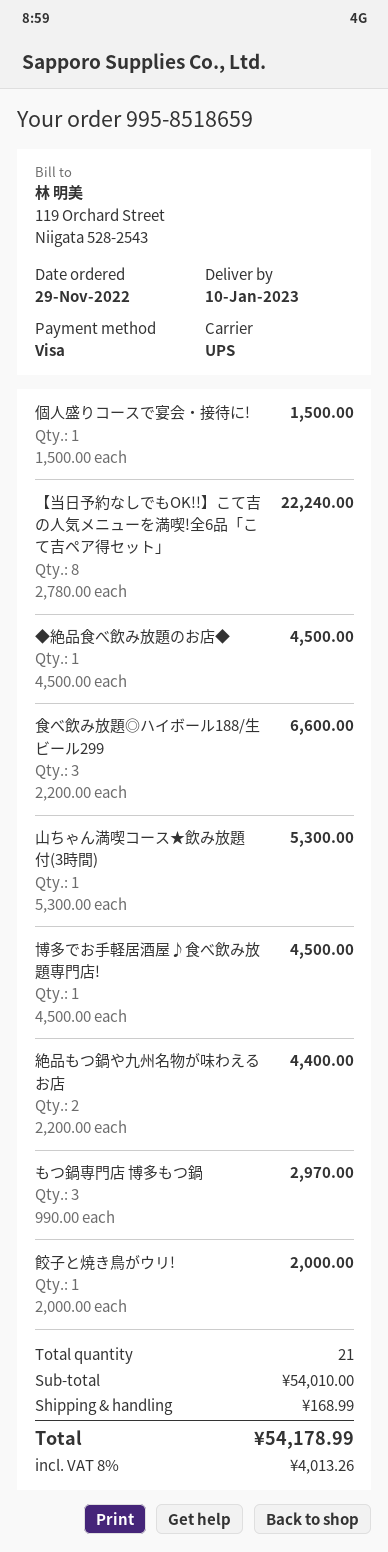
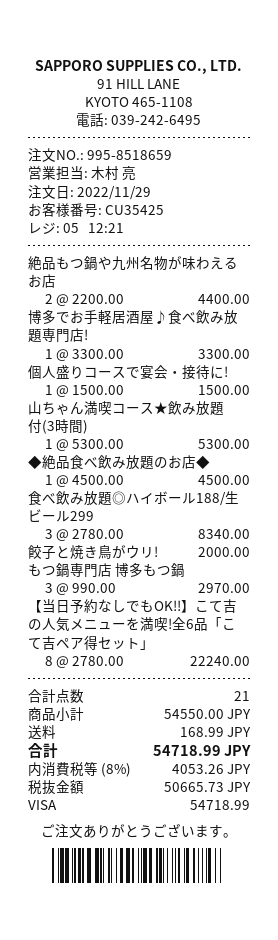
食べ飲み放題◎ハイボール188/生ビール299: 3 x 2200.00 = 6600.00 -> 3 x 2780.00 = 8340.00
博多でお手軽居酒屋♪食べ飲み放題専門店!: 1 x 4500.00 = 4500.00 -> 1 x 3300.00 = 3300.00
subtotal: 54010.00 -> 54550.00
tax: 8% = 4013.26 -> 8% = 4053.26
total: 54178.99 -> 54718.99

